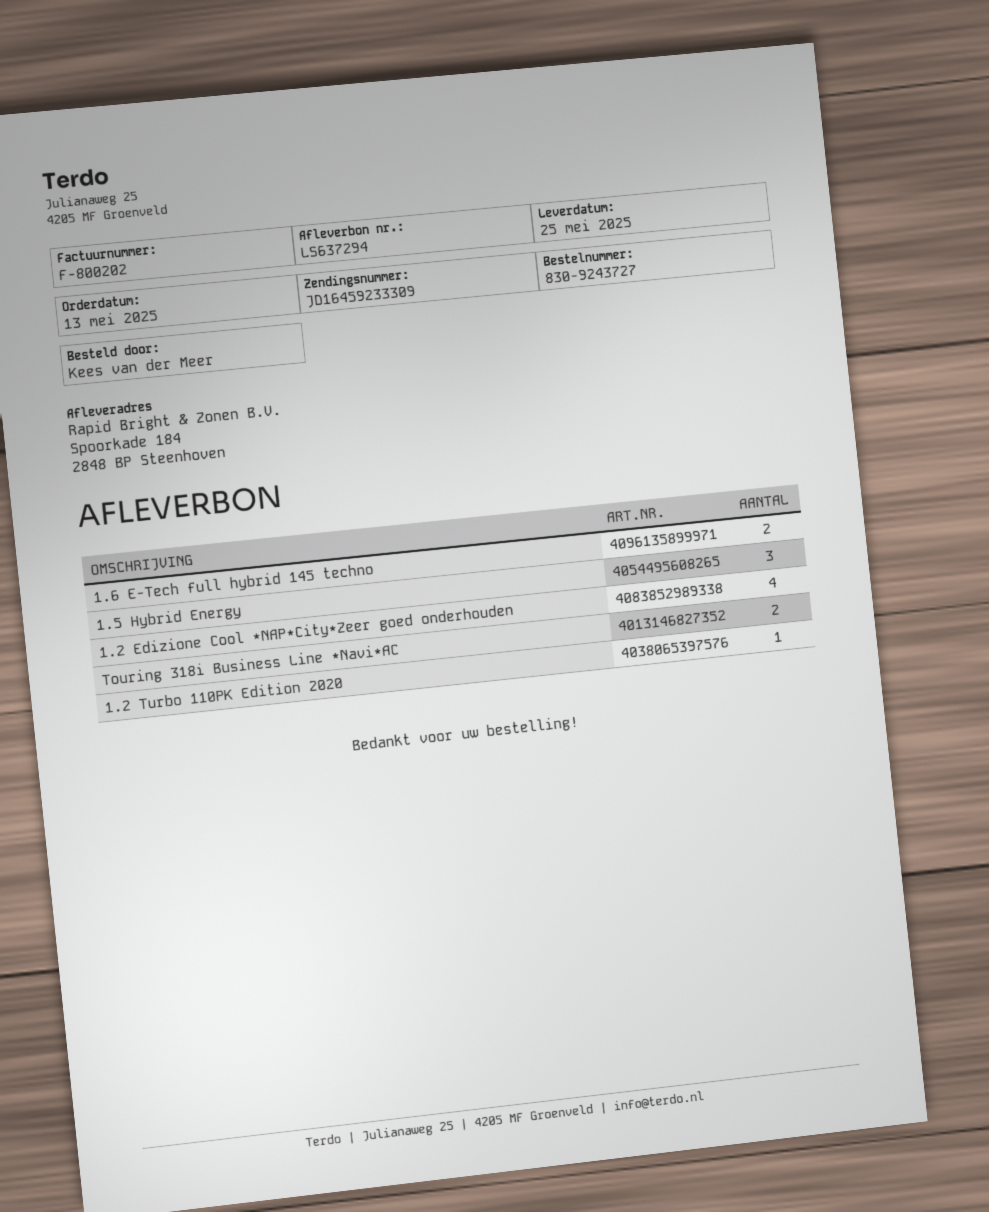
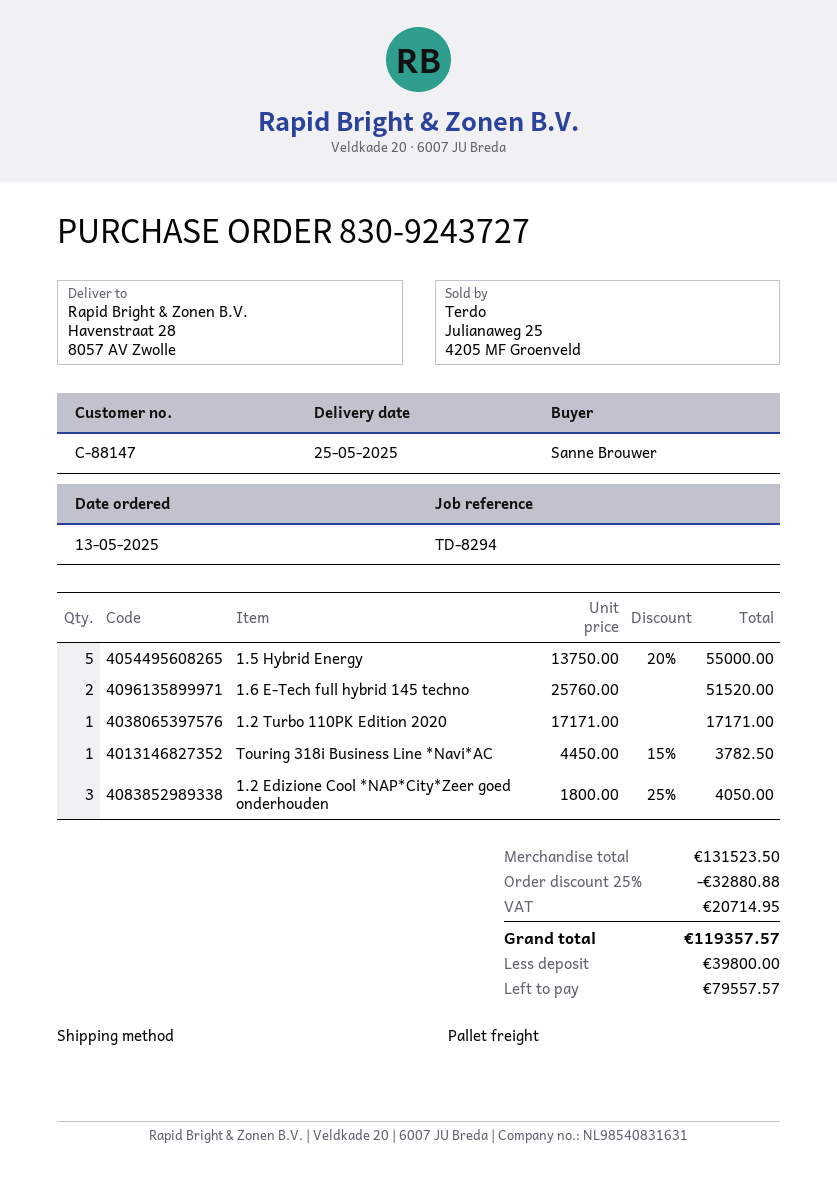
ordered by: Kees van der Meer -> Sanne Brouwer
ship to: Spoorkade 184, 2848 BP Steenhoven -> Havenstraat 28, 8057 AV Zwolle
1.5 Hybrid Energy: 3 -> 5
1.2 Edizione Cool *NAP*City*Zeer goed onderhouden: 4 -> 3
Touring 318i Business Line *Navi*AC: 2 -> 1

